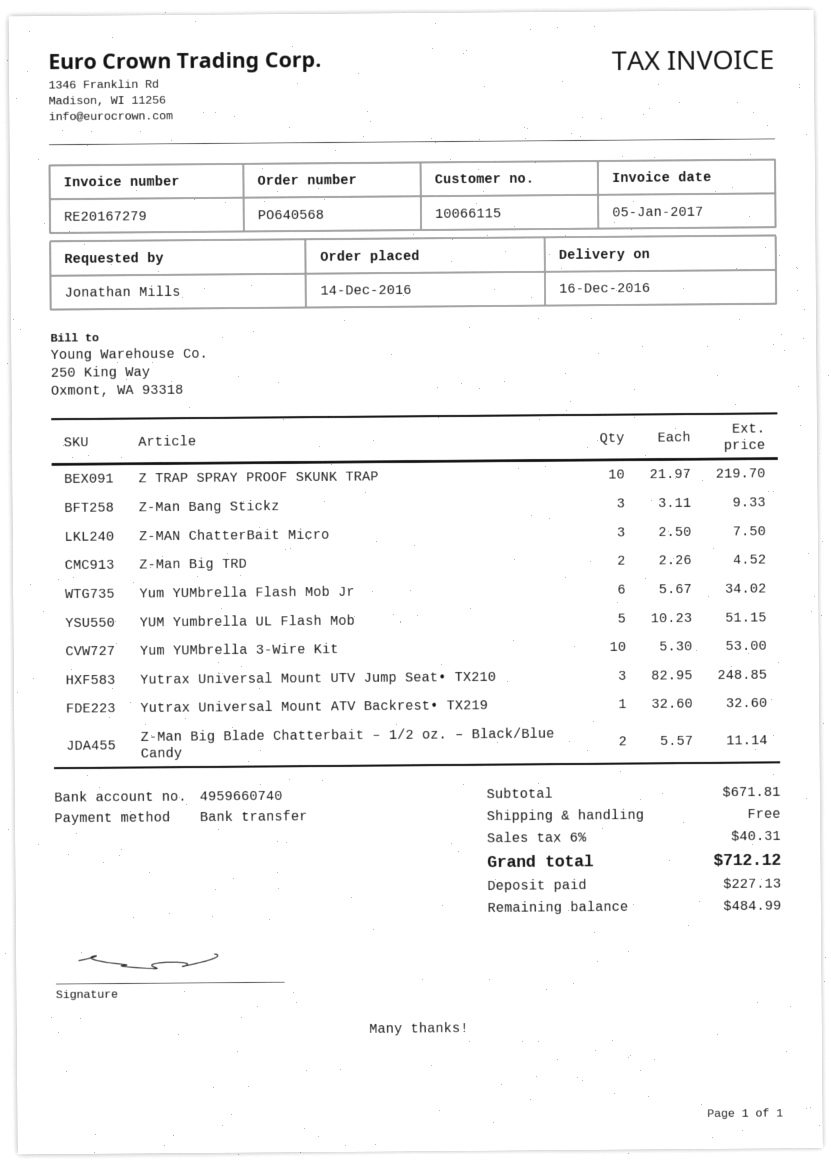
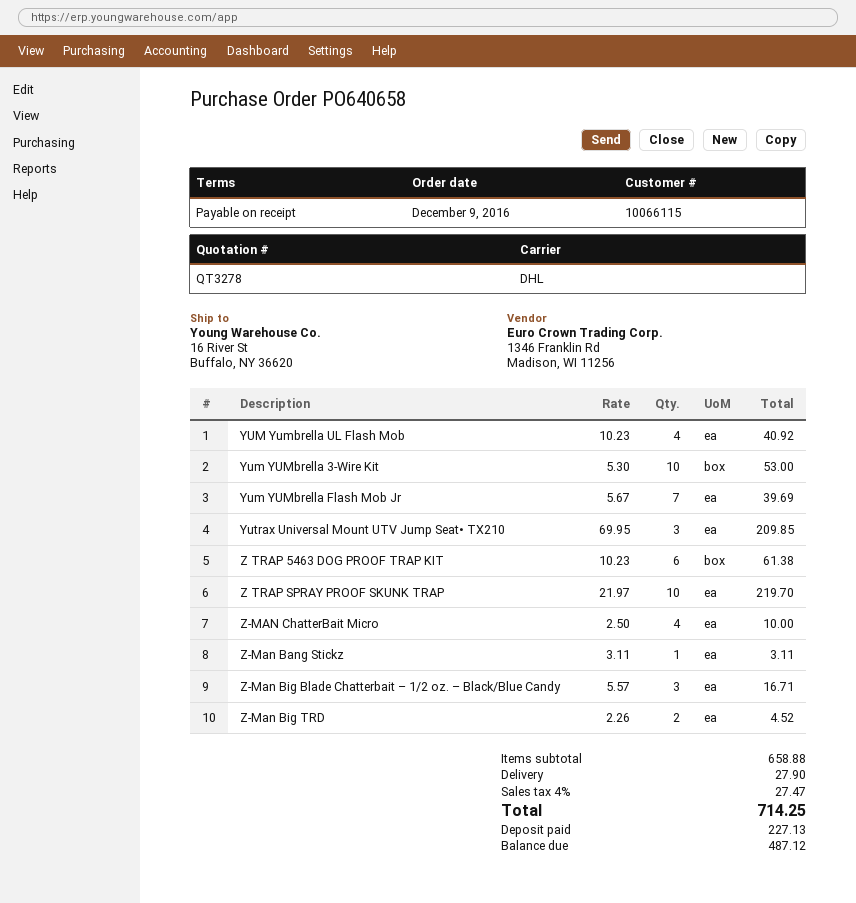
order number: PO640568 -> PO640658
order date: 2016-12-14 -> 2016-12-09
Z-Man Bang Stickz: 3 x 3.11 = 9.33 -> 1 x 3.11 = 3.11
Z-MAN ChatterBait Micro: 3 x 2.50 = 7.50 -> 4 x 2.50 = 10.00
Yum YUMbrella Flash Mob Jr: 6 x 5.67 = 34.02 -> 7 x 5.67 = 39.69
YUM Yumbrella UL Flash Mob: 5 x 10.23 = 51.15 -> 4 x 10.23 = 40.92
Yutrax Universal Mount UTV Jump Seat• TX210: 3 x 82.95 = 248.85 -> 3 x 69.95 = 209.85
Yutrax Universal Mount ATV Backrest• TX219: 1 x 32.60 = 32.60 -> none
Z-Man Big Blade Chatterbait – 1/2 oz. – Black/Blue Candy: 2 x 5.57 = 11.14 -> 3 x 5.57 = 16.71
Z TRAP 5463 DOG PROOF TRAP KIT: none -> 6 x 10.23 = 61.38
subtotal: 671.81 -> 658.88
shipping: 0.00 -> 27.90
tax: 6% = 40.31 -> 4% = 27.47
total: 712.12 -> 714.25
balance: 484.99 -> 487.12

